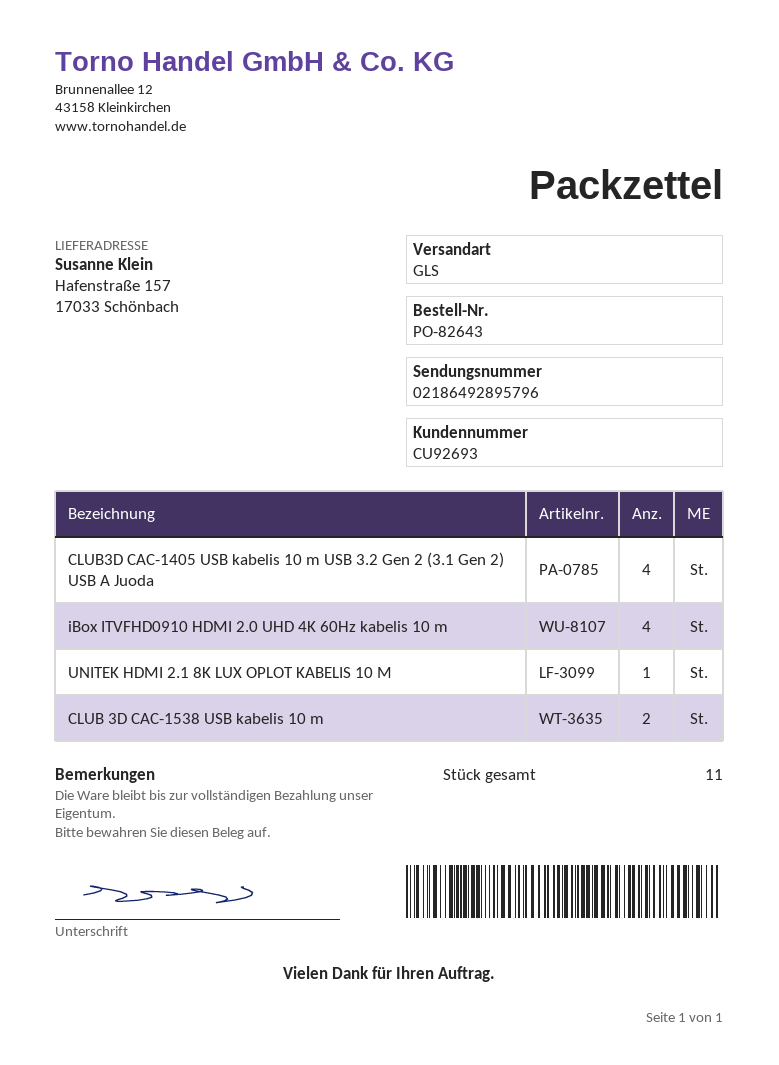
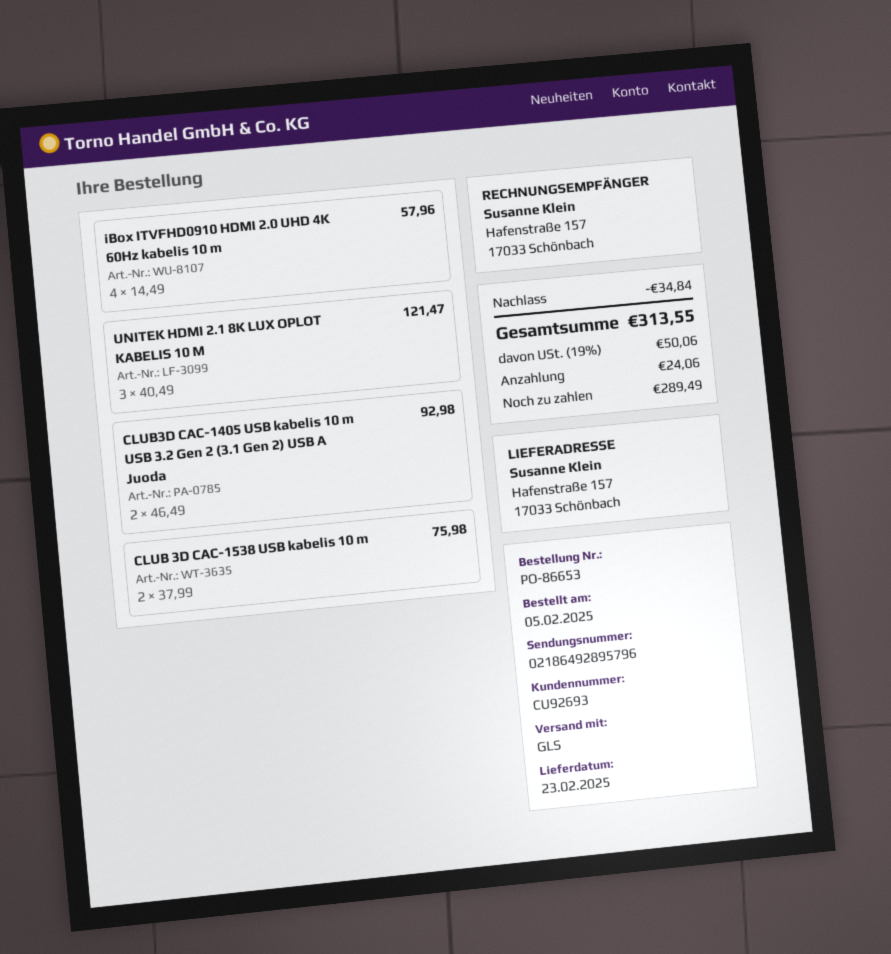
order number: PO-82643 -> PO-86653
CLUB3D CAC-1405 USB kabelis 10 m USB 3.2 Gen 2 (3.1 Gen 2) USB A Juoda: 4 -> 2
UNITEK HDMI 2.1 8K LUX OPLOT KABELIS 10 M: 1 -> 3

